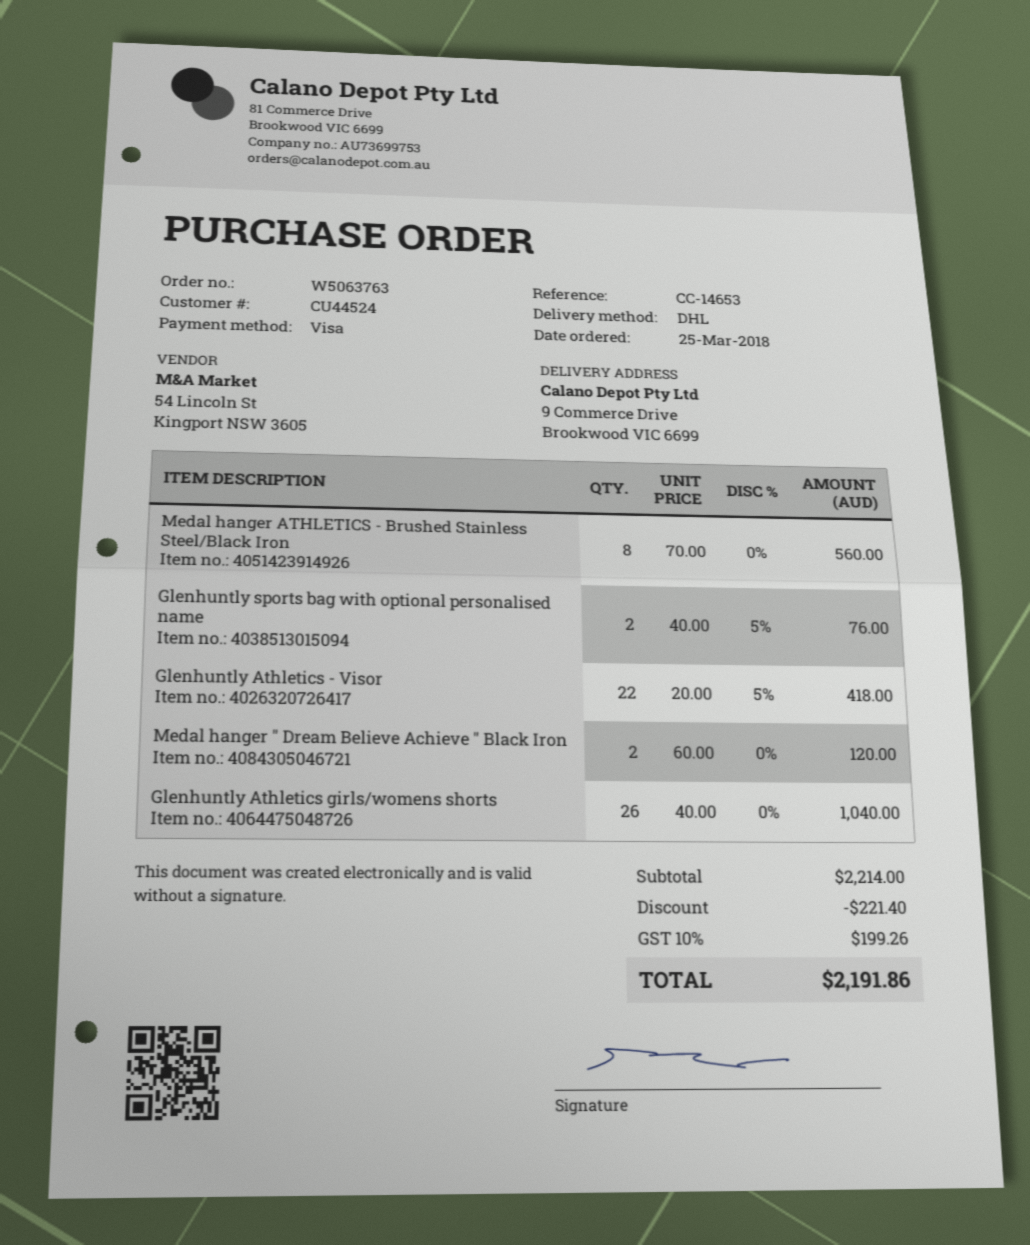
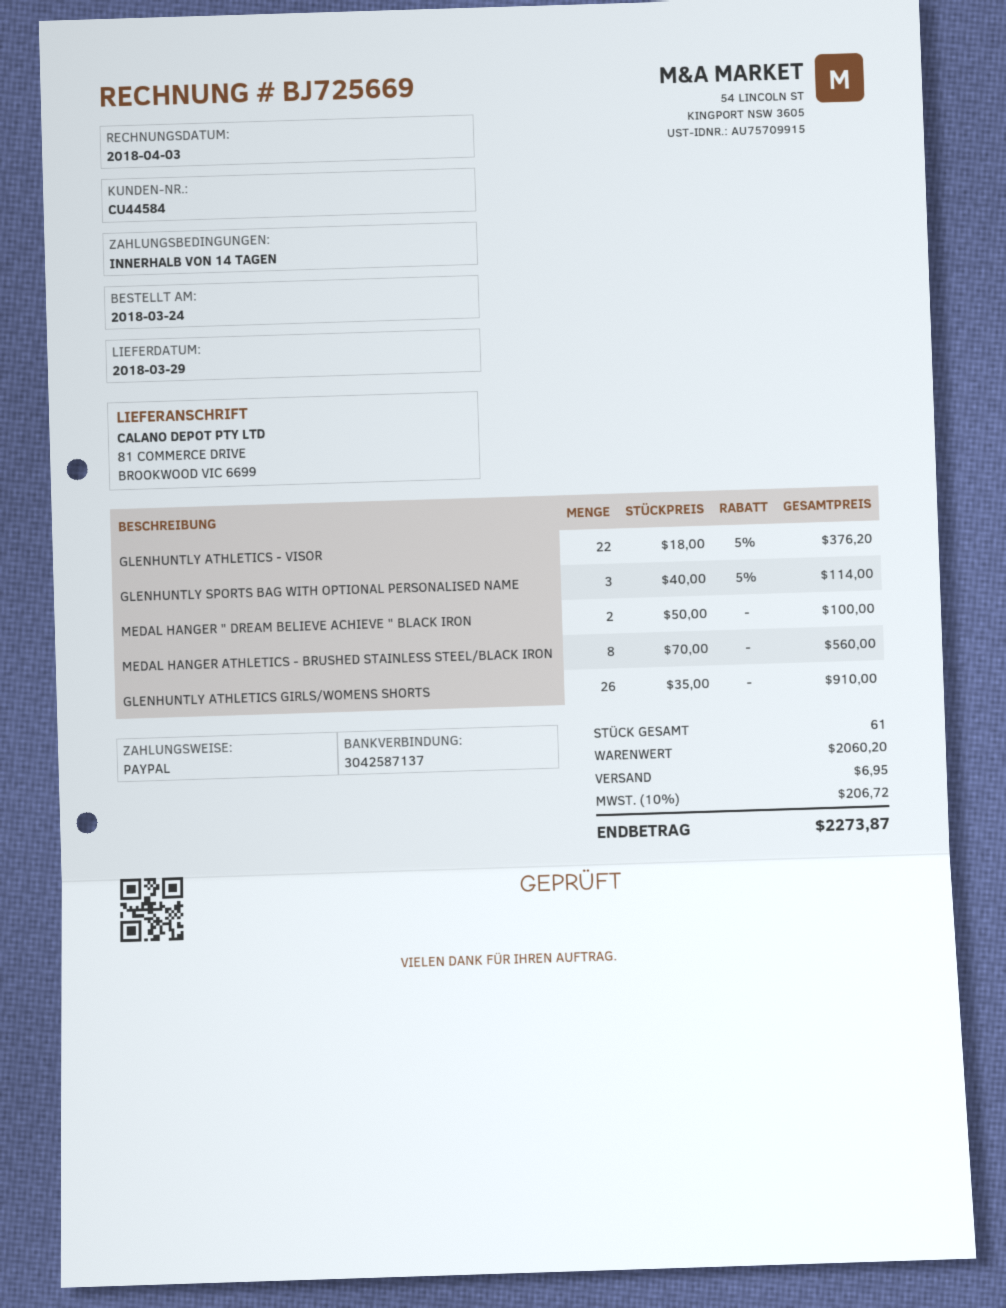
order date: 2018-03-25 -> 2018-03-24
customer number: CU44524 -> CU44584
payment method: Visa -> PayPal
ship to: 9 Commerce Drive, Brookwood VIC 6699 -> 81 COMMERCE DRIVE, BROOKWOOD VIC 6699
Glenhuntly sports bag with optional personalised name: 2 x 40.00 - 5% = 76.00 -> 3 x 40.00 - 5% = 114.00
Glenhuntly Athletics - Visor: 22 x 20.00 - 5% = 418.00 -> 22 x 18.00 - 5% = 376.20
Medal hanger " Dream Believe Achieve " Black Iron: 2 x 60.00 = 120.00 -> 2 x 50.00 = 100.00
Glenhuntly Athletics girls/womens shorts: 26 x 40.00 = 1040.00 -> 26 x 35.00 = 910.00
subtotal: 2214.00 -> 2060.20
discount: 221.40 -> none
shipping: none -> 6.95
tax: 10% = 199.26 -> 10% = 206.72
total: 2191.86 -> 2273.87

